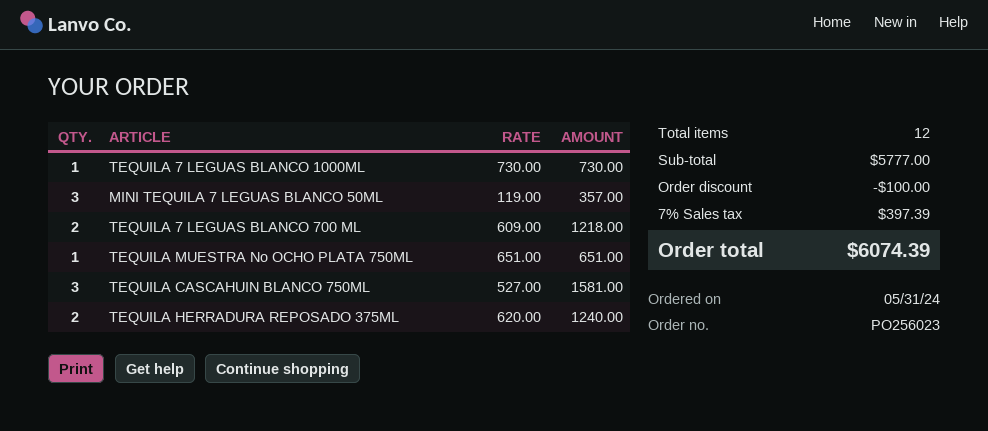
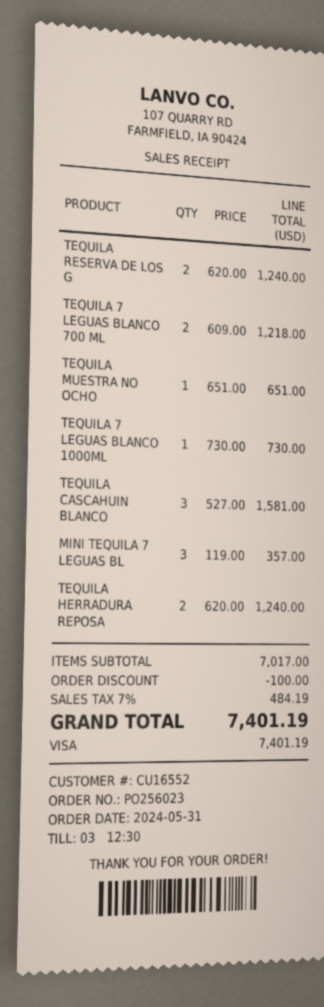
TEQUILA RESERVA DE LOS G: none -> 2 x 620.00 = 1240.00
subtotal: 5777.00 -> 7017.00
tax: 7% = 397.39 -> 7% = 484.19
total: 6074.39 -> 7401.19

